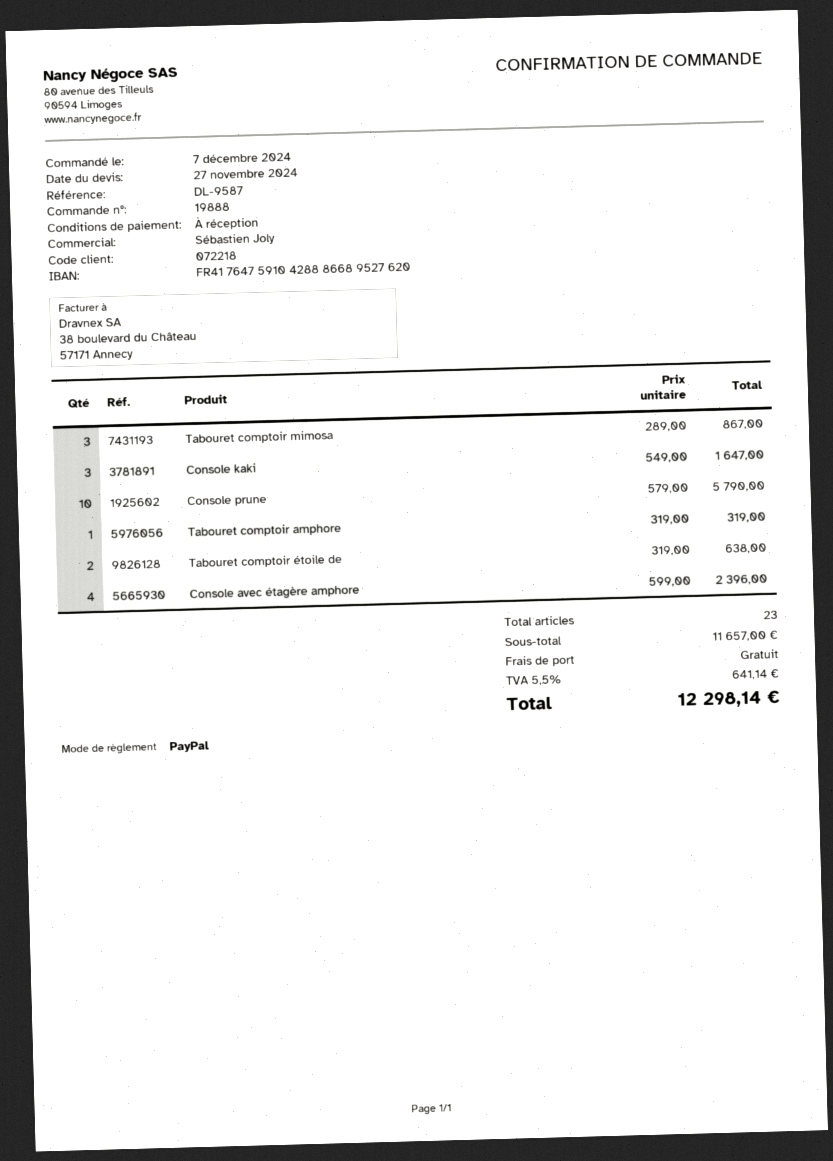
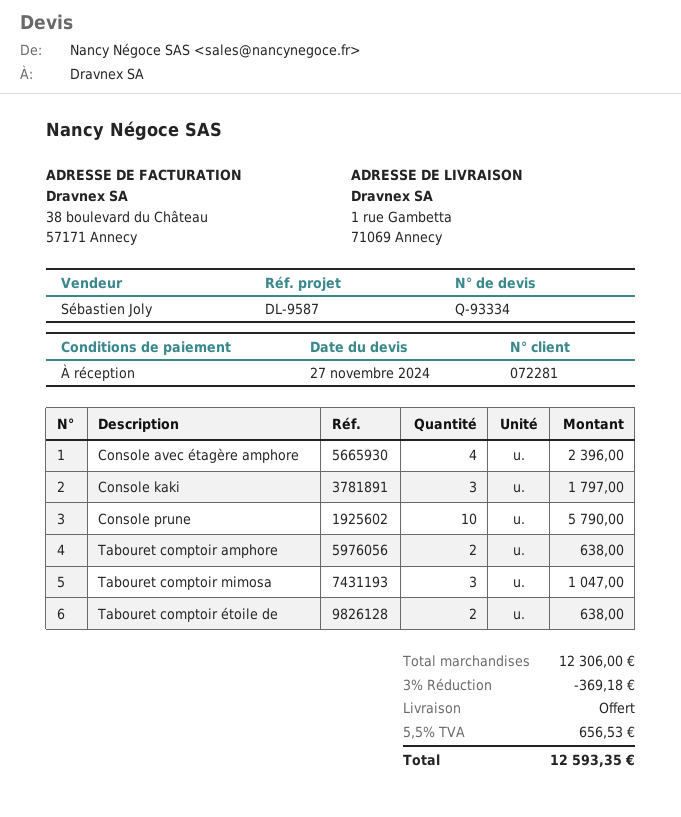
customer number: 072218 -> 072281
Tabouret comptoir mimosa: 3 for 867.00 -> 3 for 1047.00
Console kaki: 3 for 1647.00 -> 3 for 1797.00
Tabouret comptoir amphore: 1 for 319.00 -> 2 for 638.00
subtotal: 11657.00 -> 12306.00
discount: none -> 3% = 369.18
tax: 5.5% = 641.14 -> 5.5% = 656.53
total: 12298.14 -> 12593.35

